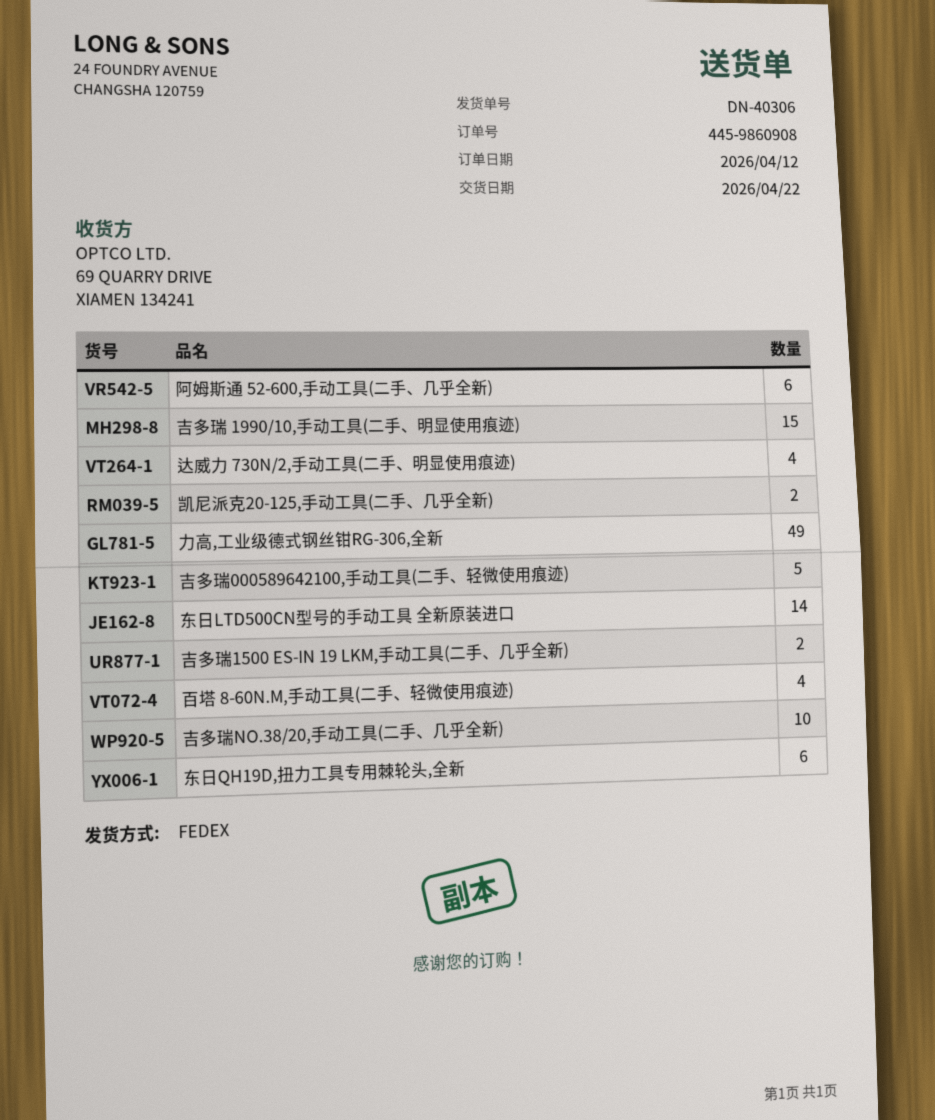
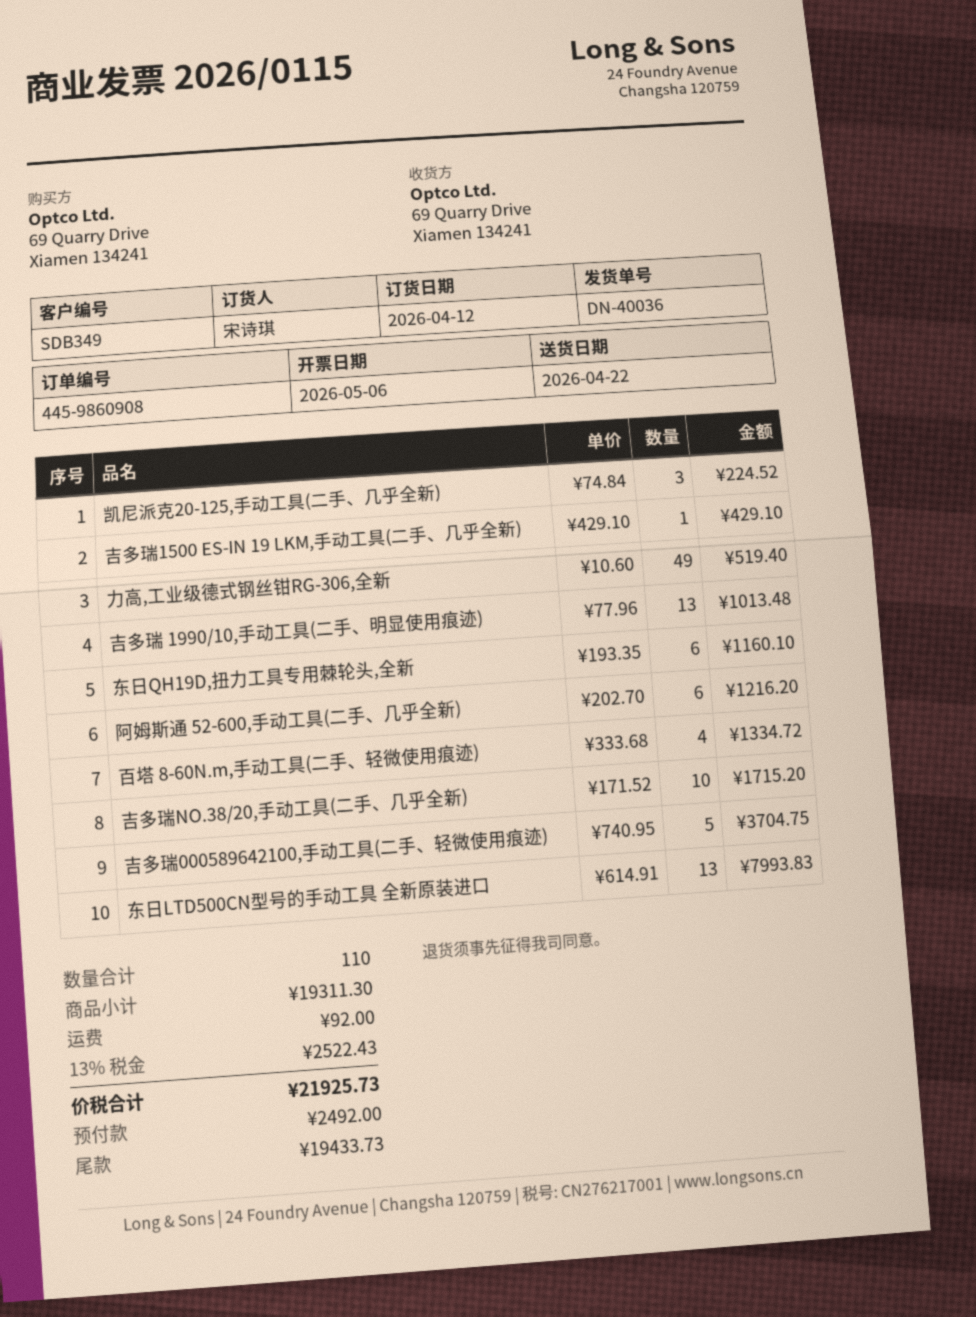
delivery note number: DN-40306 -> DN-40036
吉多瑞 1990/10,手动工具(二手、明显使用痕迹): 15 -> 13
达威力 730N/2,手动工具(二手、明显使用痕迹): 4 -> none
凯尼派克20-125,手动工具(二手、几乎全新): 2 -> 3
东日LTD500CN型号的手动工具 全新原装进口: 14 -> 13
吉多瑞1500 ES-IN 19 LKM,手动工具(二手、几乎全新): 2 -> 1

